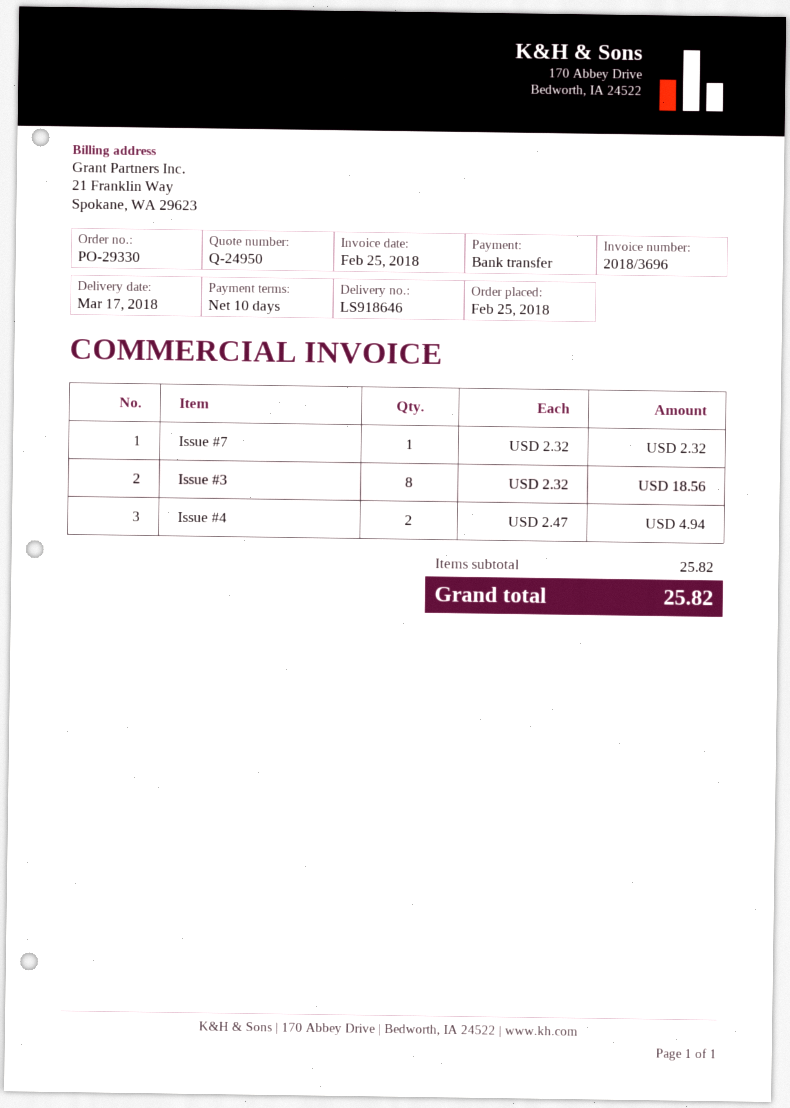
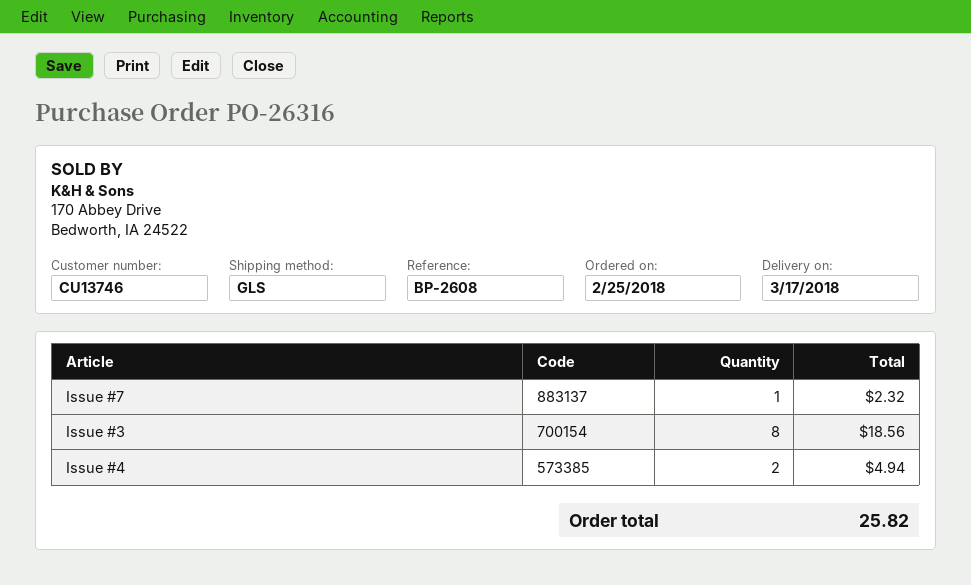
order number: PO-29330 -> PO-26316

